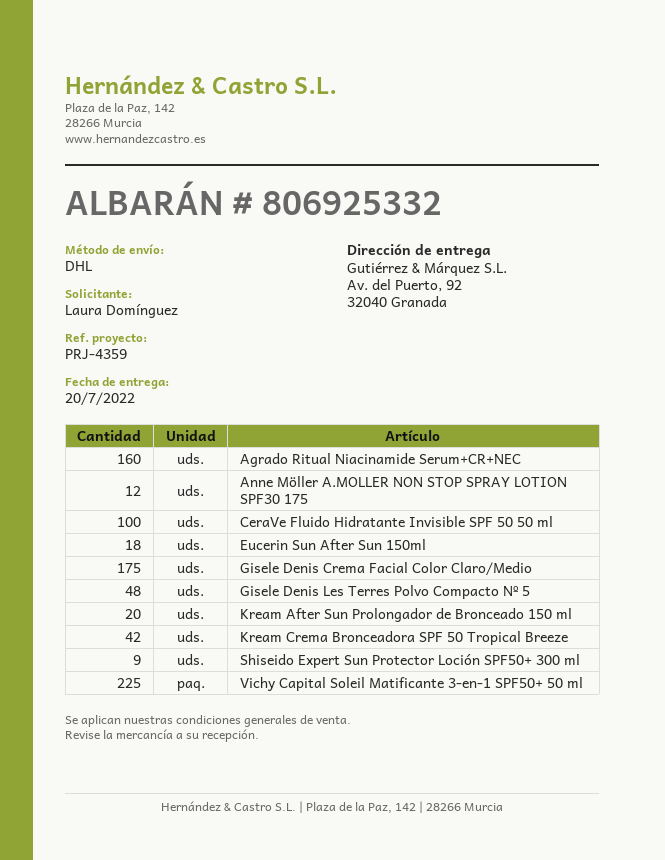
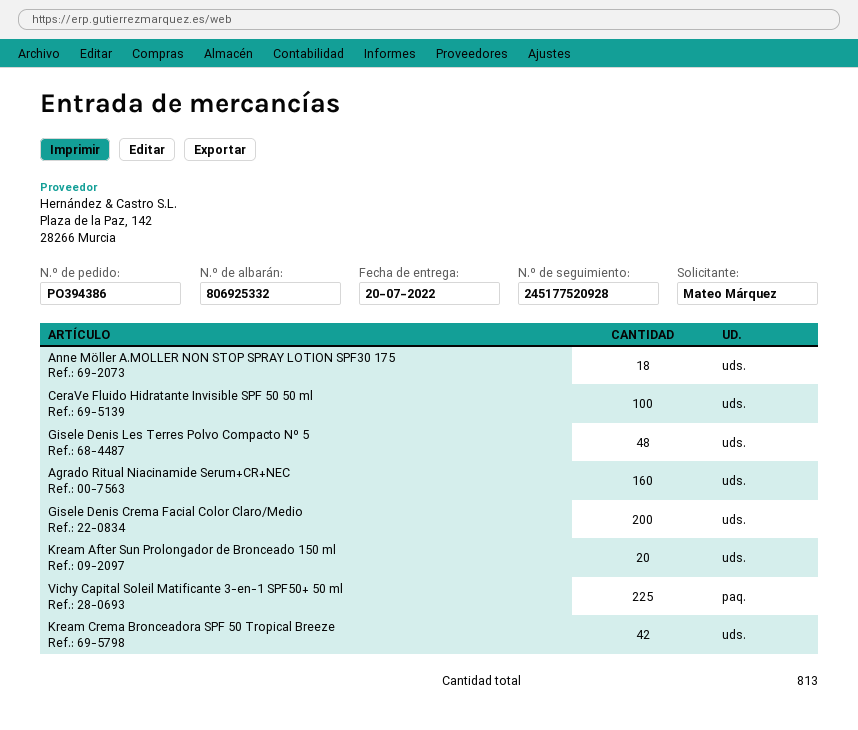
ordered by: Laura Domínguez -> Mateo Márquez
Anne Möller A.MOLLER NON STOP SPRAY LOTION SPF30 175: 12 -> 18
Eucerin Sun After Sun 150ml: 18 -> none
Gisele Denis Crema Facial Color Claro/Medio: 175 -> 200
Shiseido Expert Sun Protector Loción SPF50+ 300 ml: 9 -> none

